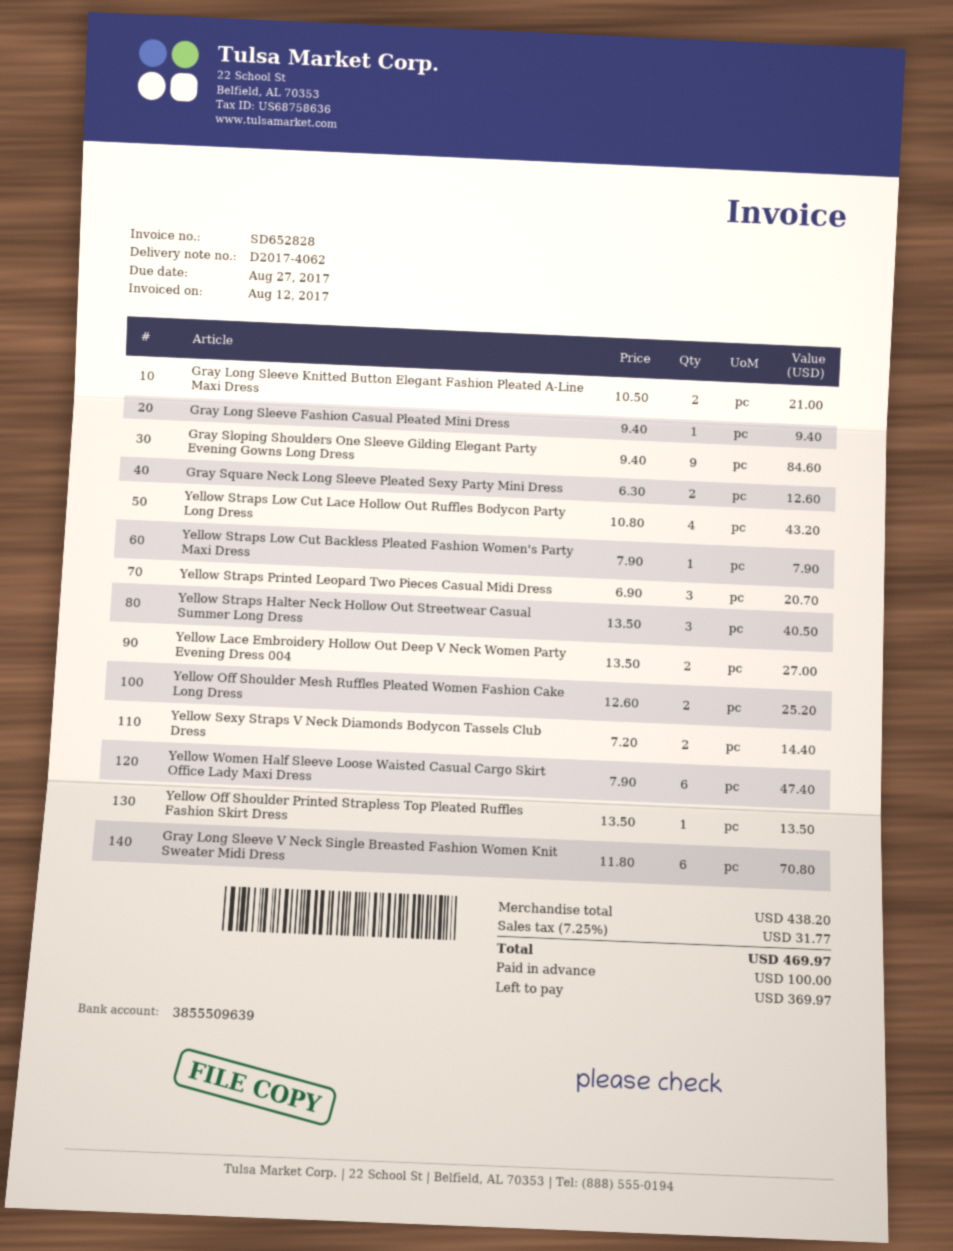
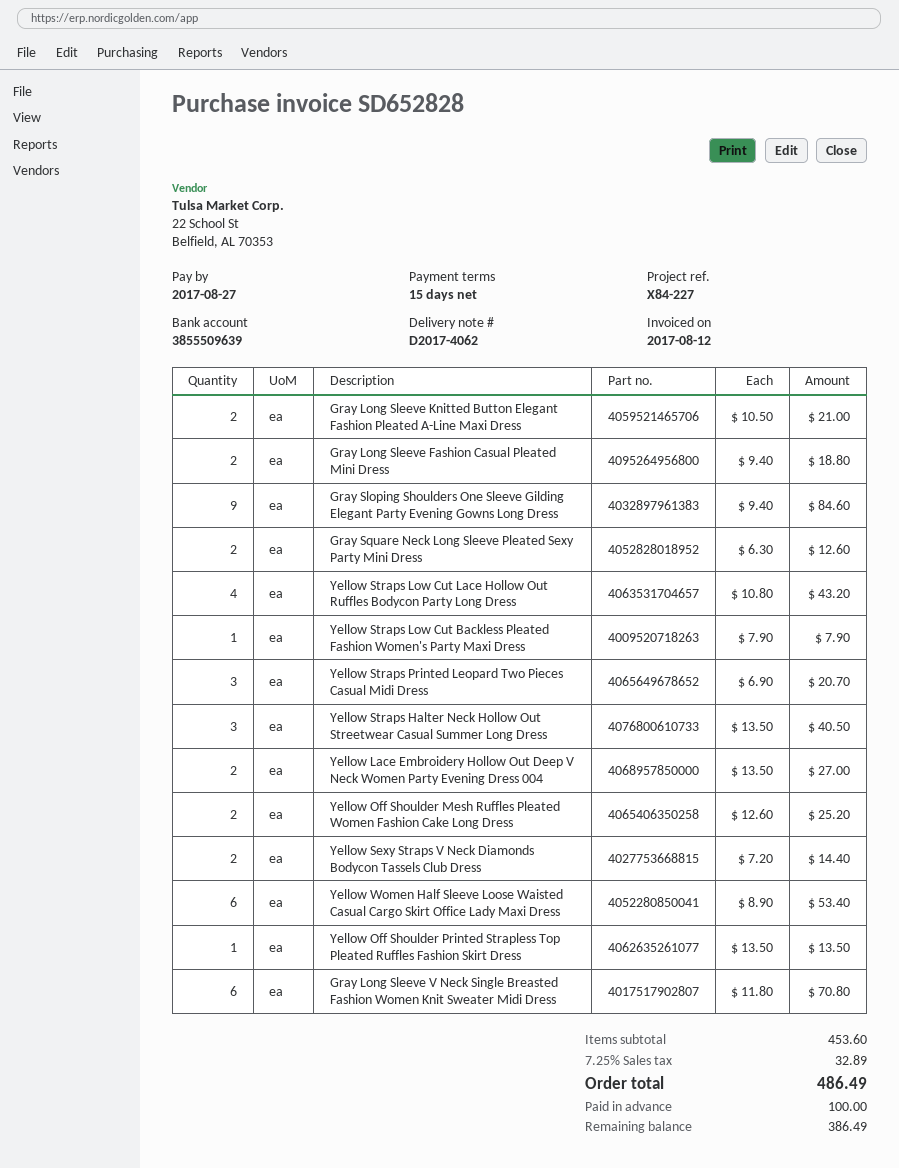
Gray Long Sleeve Fashion Casual Pleated Mini Dress: 1 x 9.40 = 9.40 -> 2 x 9.40 = 18.80
Yellow Women Half Sleeve Loose Waisted Casual Cargo Skirt Office Lady Maxi Dress: 6 x 7.90 = 47.40 -> 6 x 8.90 = 53.40
subtotal: 438.20 -> 453.60
tax: 7.25% = 31.77 -> 7.25% = 32.89
total: 469.97 -> 486.49
balance: 369.97 -> 386.49

